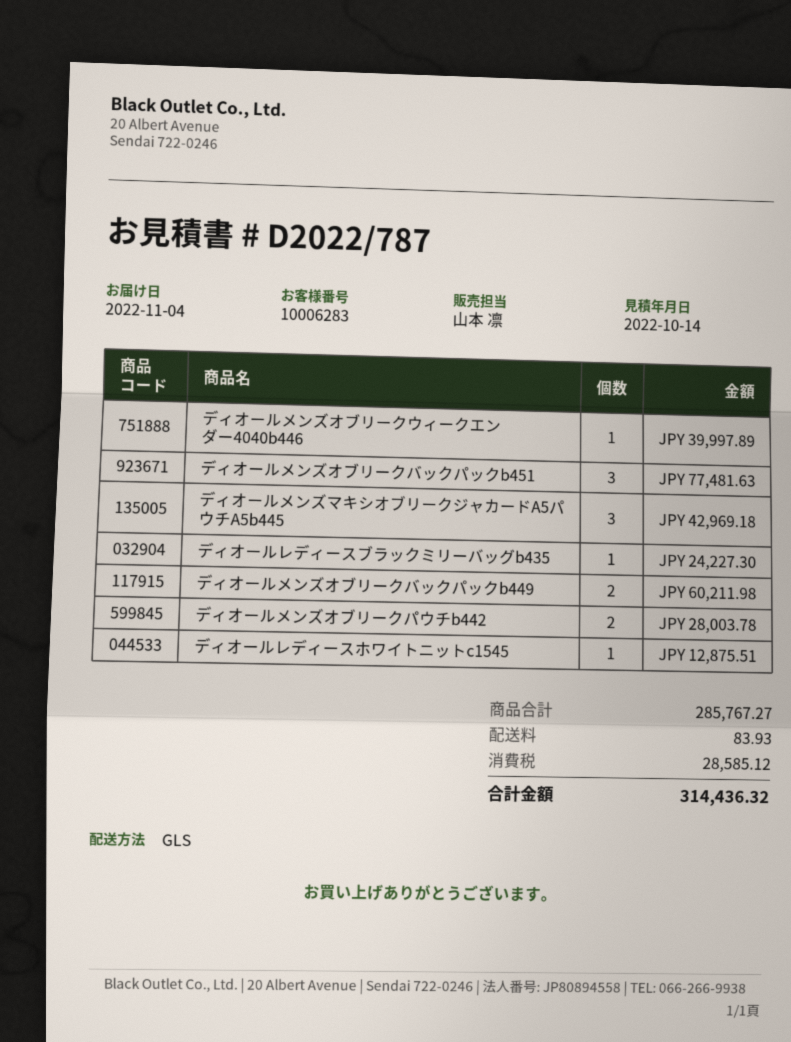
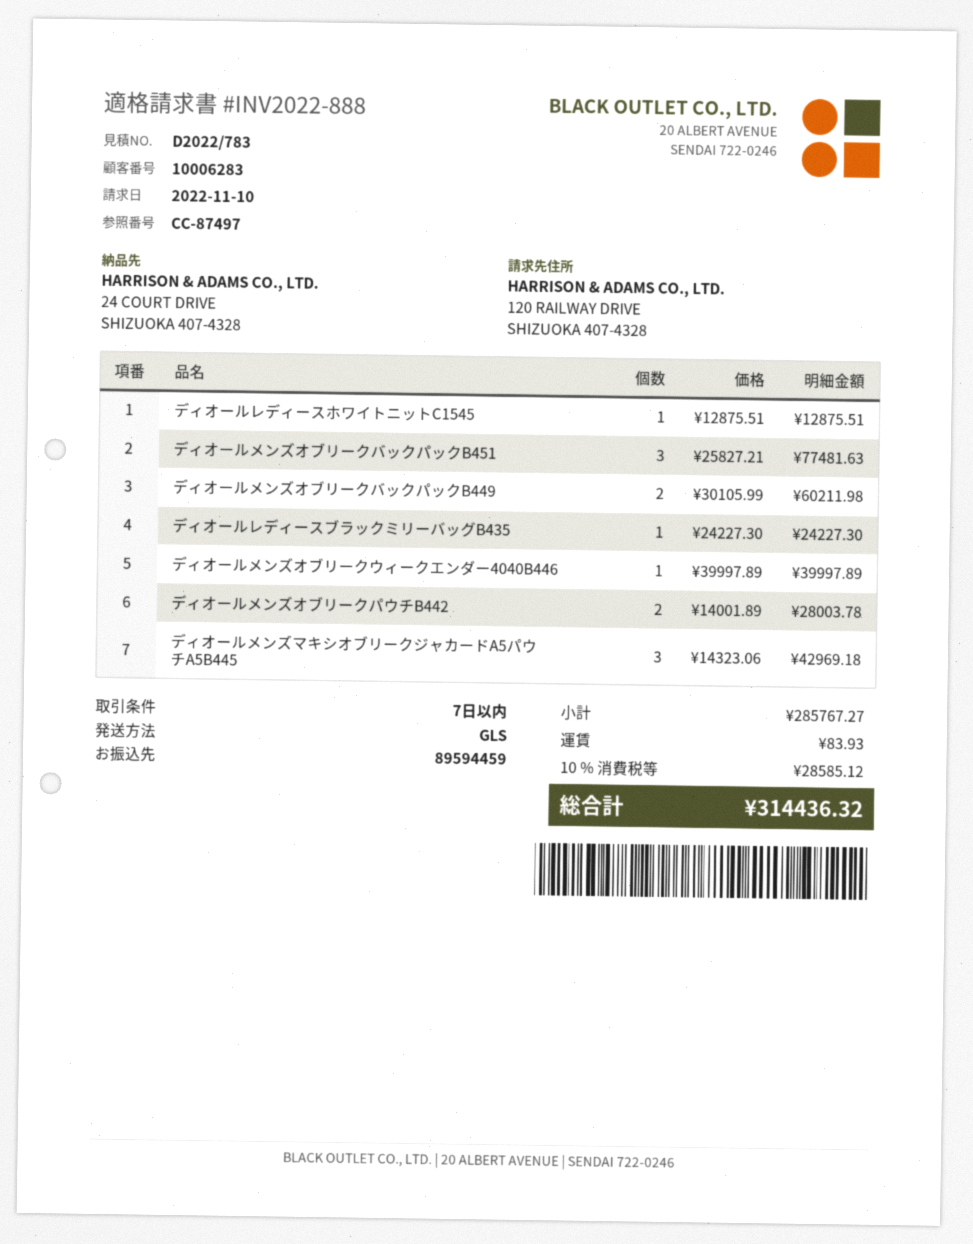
quote number: D2022/787 -> D2022/783

